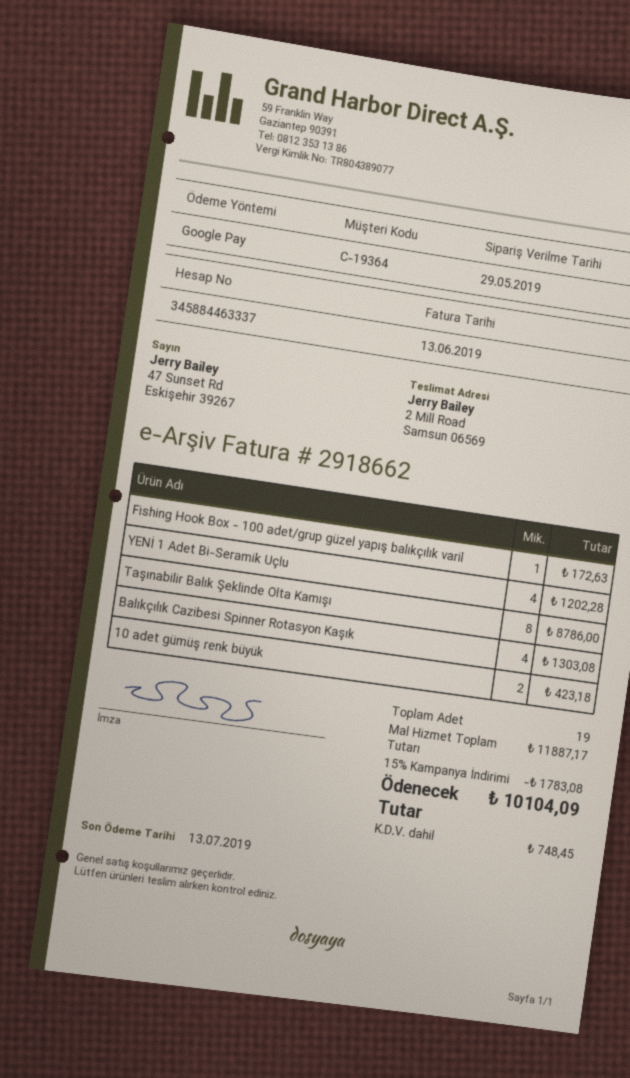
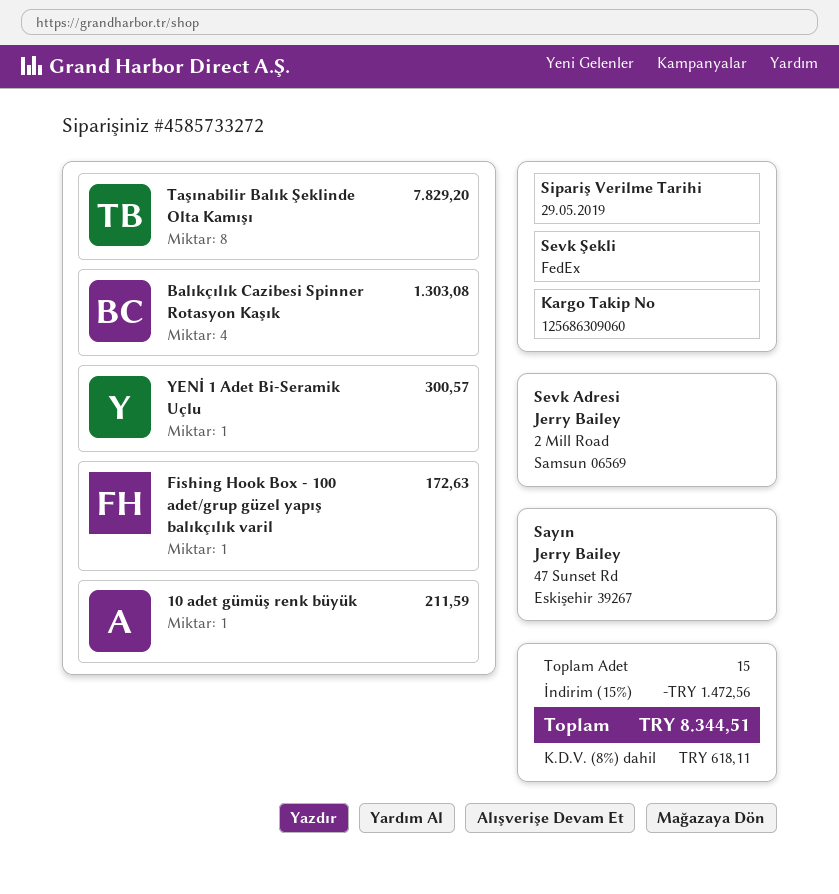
YENİ 1 Adet Bi-Seramik Uçlu: 4 for 1202.28 -> 1 for 300.57
Taşınabilir Balık Şeklinde Olta Kamışı: 8 for 8786.00 -> 8 for 7829.20
10 adet gümüş renk büyük: 2 for 423.18 -> 1 for 211.59
total quantity: 19 -> 15
discount: 15% = 1783.08 -> 15% = 1472.56
tax: 748.45 -> 618.11
total: 10104.09 -> 8344.51

